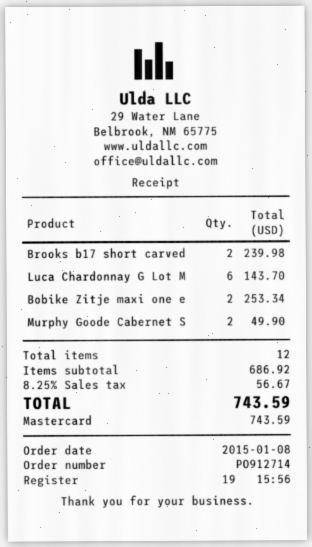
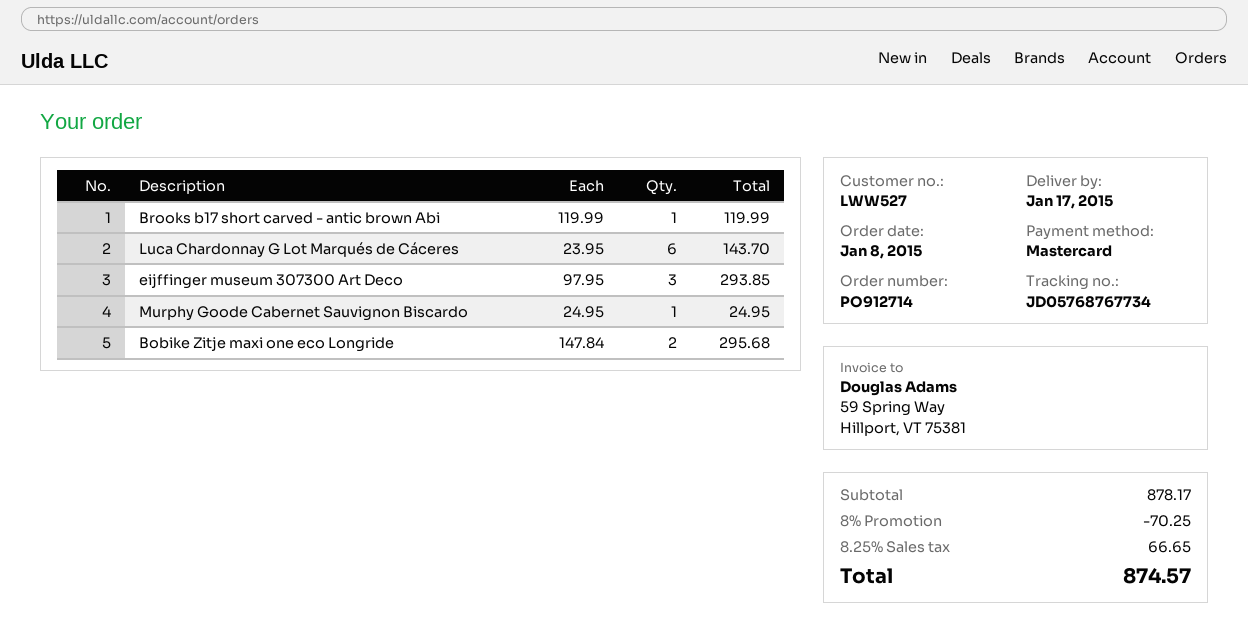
Brooks b17 short carved: 2 for 239.98 -> 1 for 119.99
Bobike Zitje maxi one e: 2 for 253.34 -> 2 for 295.68
Murphy Goode Cabernet S: 2 for 49.90 -> 1 for 24.95
eijffinger museum 307300 Art Deco: none -> 3 for 293.85
subtotal: 686.92 -> 878.17
discount: none -> 8% = 70.25
tax: 8.25% = 56.67 -> 8.25% = 66.65
total: 743.59 -> 874.57

